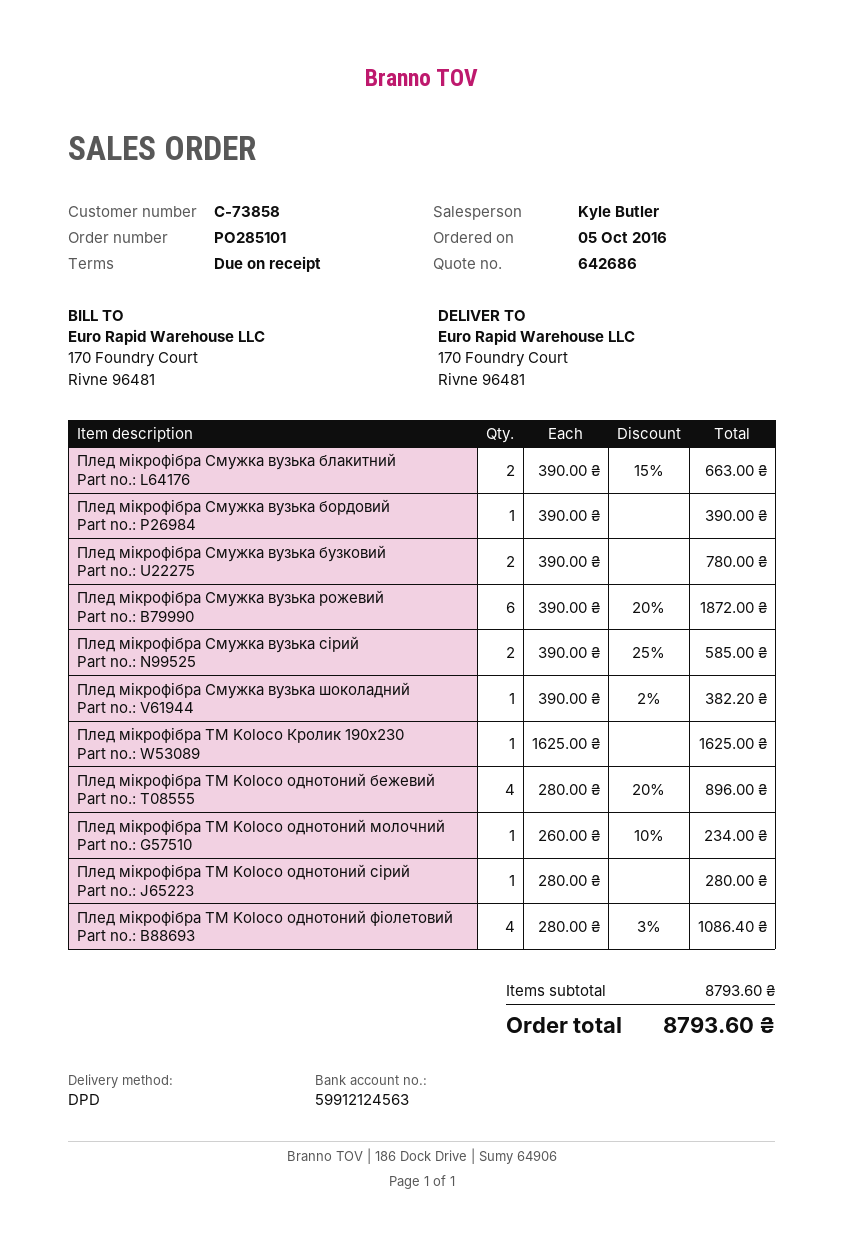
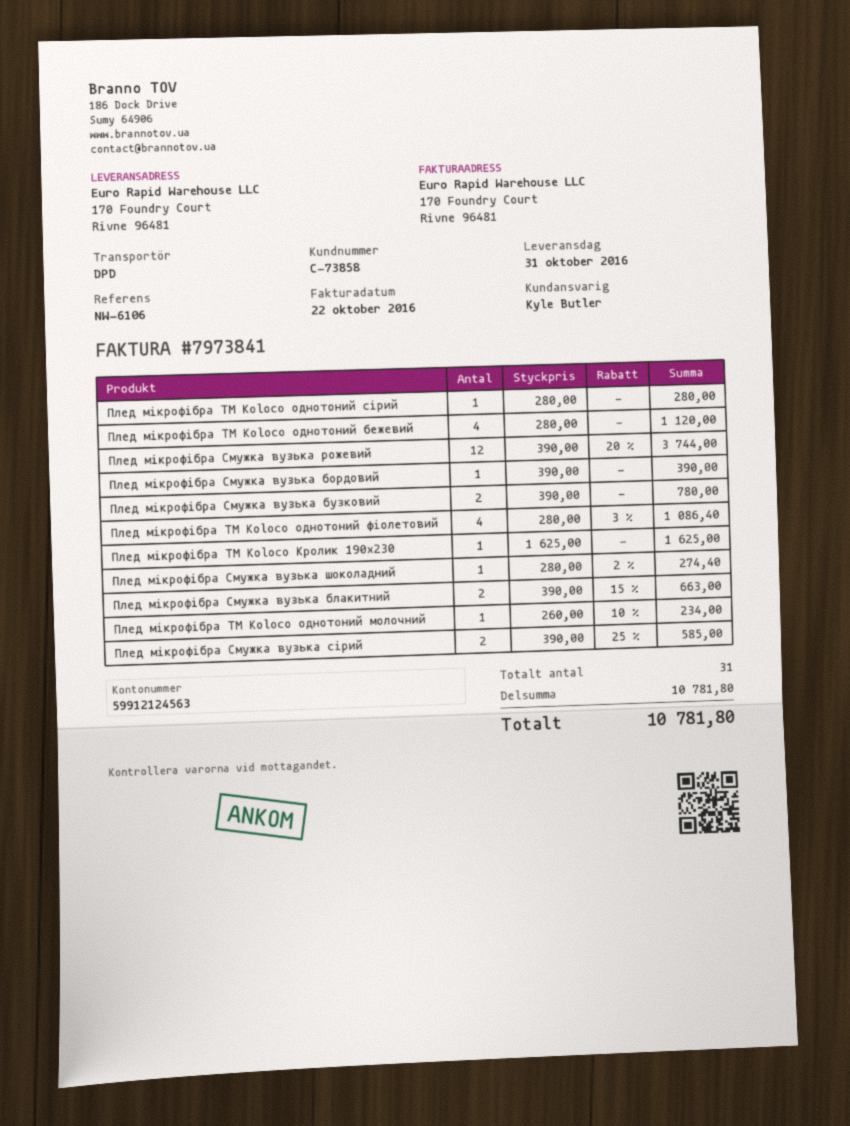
Плед мікрофібра Смужка вузька рожевий: 6 x 390.00 - 20% = 1872.00 -> 12 x 390.00 - 20% = 3744.00
Плед мікрофібра Смужка вузька шоколадний: 1 x 390.00 - 2% = 382.20 -> 1 x 280.00 - 2% = 274.40
Плед мікрофібра ТМ Koloco однотоний бежевий: 4 x 280.00 - 20% = 896.00 -> 4 x 280.00 = 1120.00
subtotal: 8793.60 -> 10781.80
total: 8793.60 -> 10781.80

